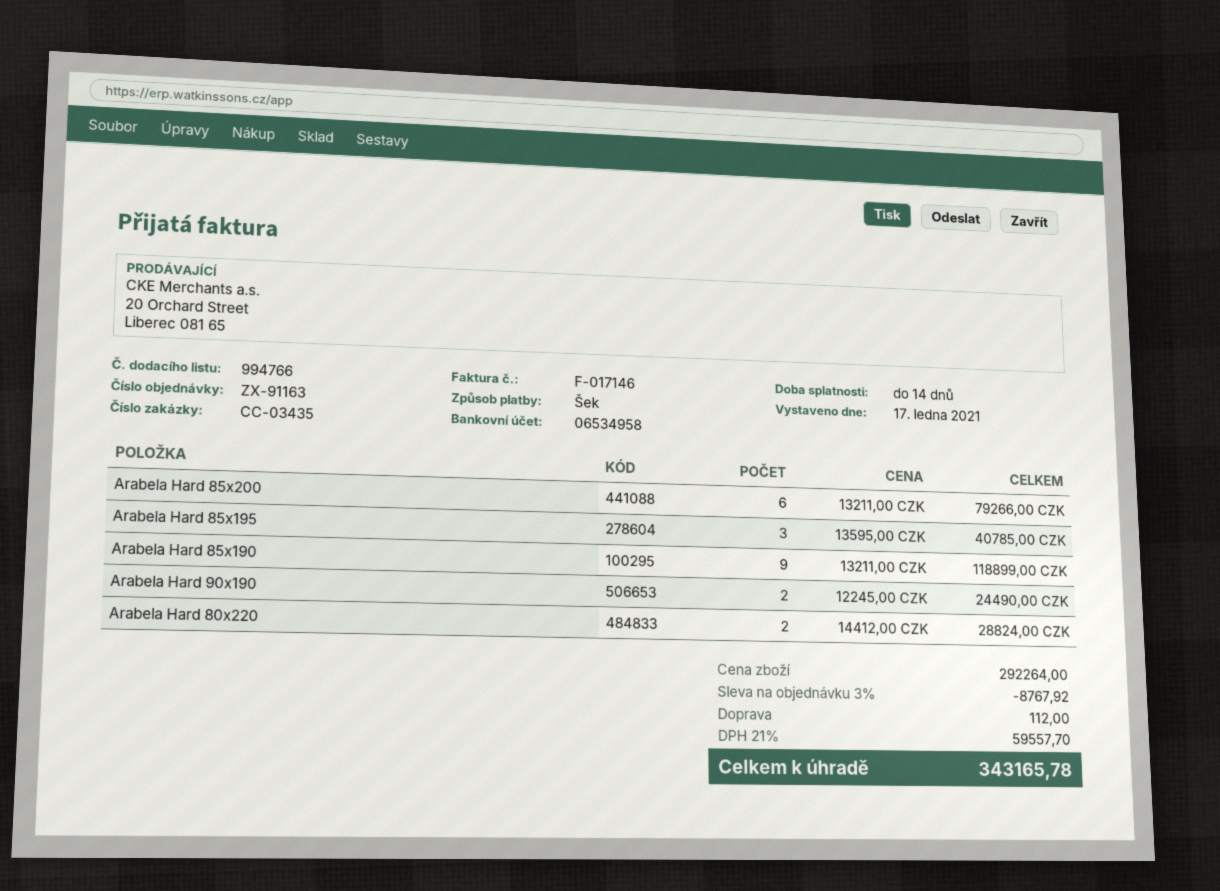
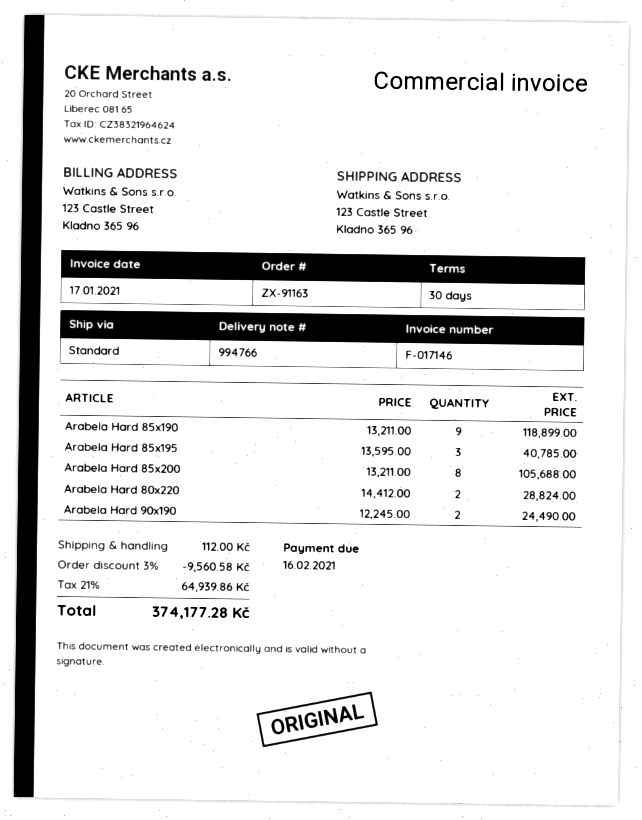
payment terms: 14 days -> 30 days
Arabela Hard 85x200: 6 x 13211.00 = 79266.00 -> 8 x 13211.00 = 105688.00
discount: 3% = 8767.92 -> 3% = 9560.58
tax: 21% = 59557.70 -> 21% = 64939.86
total: 343165.78 -> 374177.28

